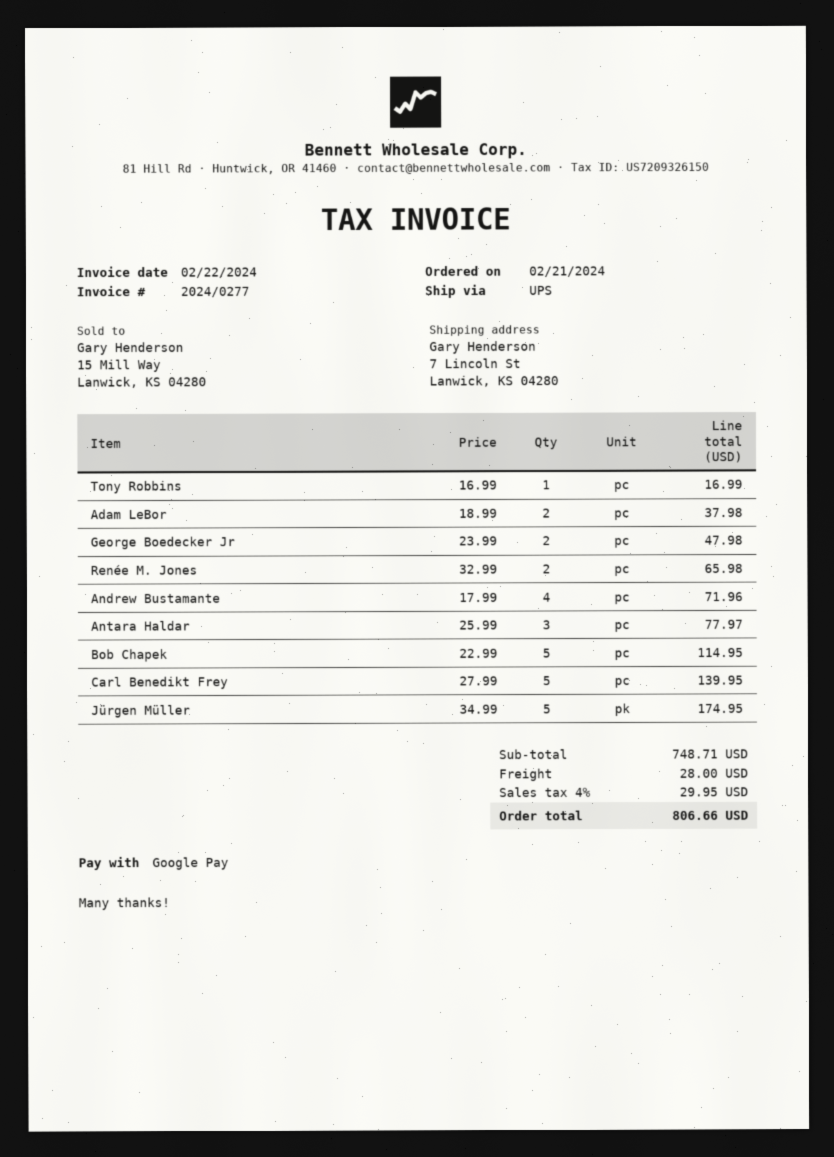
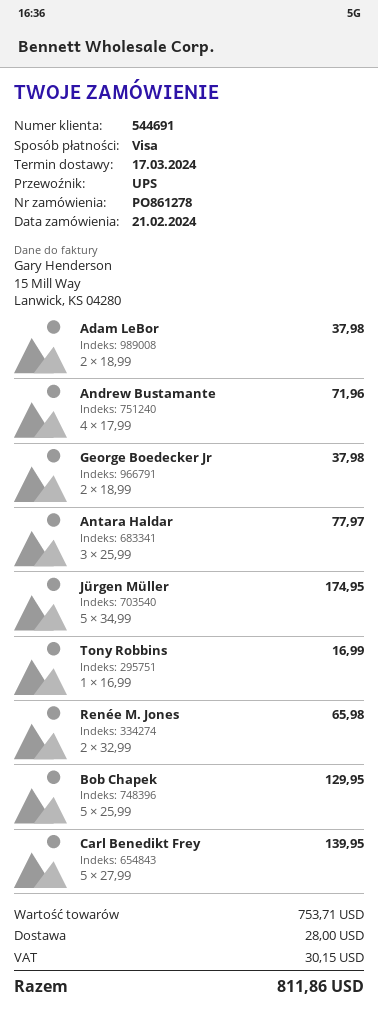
payment method: Google Pay -> Visa
George Boedecker Jr: 2 x 23.99 = 47.98 -> 2 x 18.99 = 37.98
Bob Chapek: 5 x 22.99 = 114.95 -> 5 x 25.99 = 129.95
subtotal: 748.71 -> 753.71
tax: 29.95 -> 30.15
total: 806.66 -> 811.86

